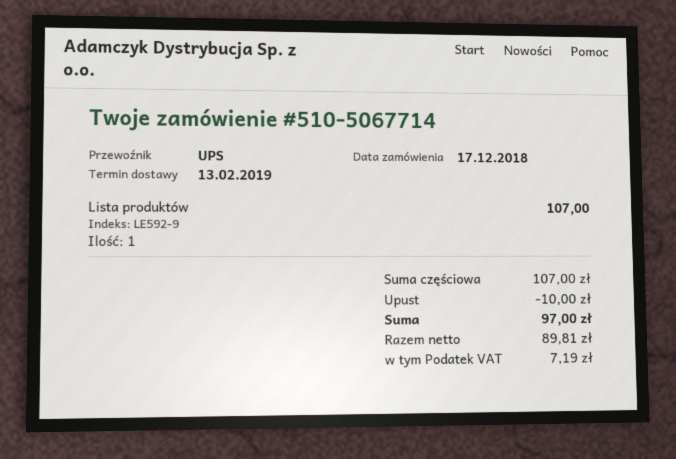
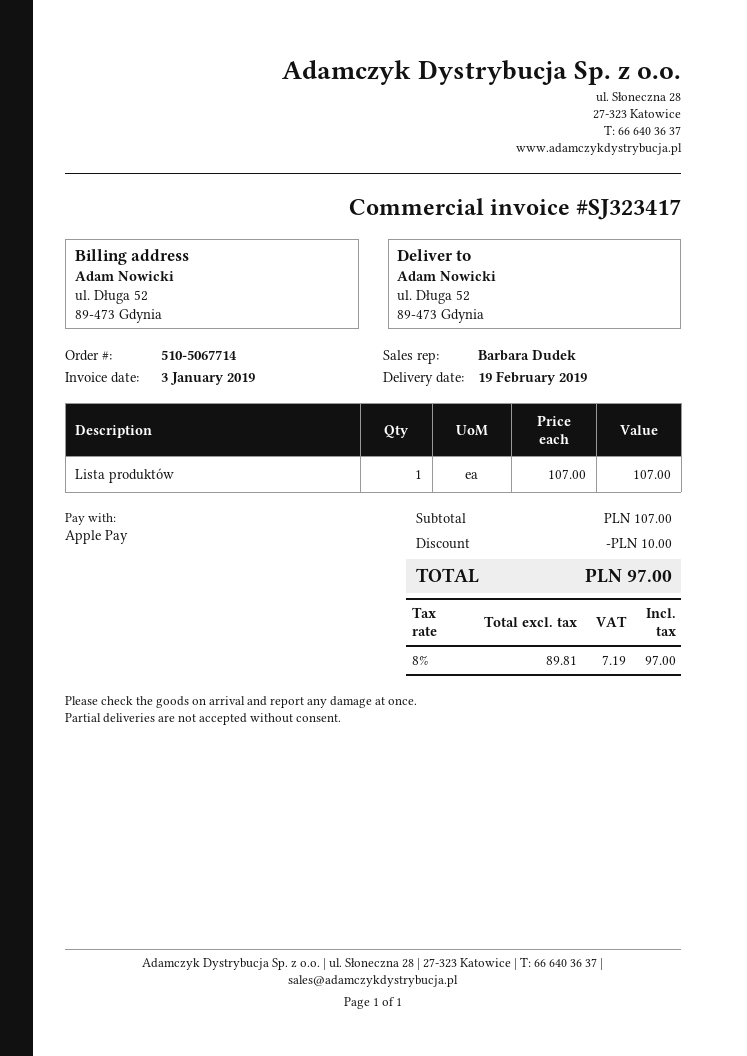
delivery date: 2019-02-13 -> 2019-02-19

